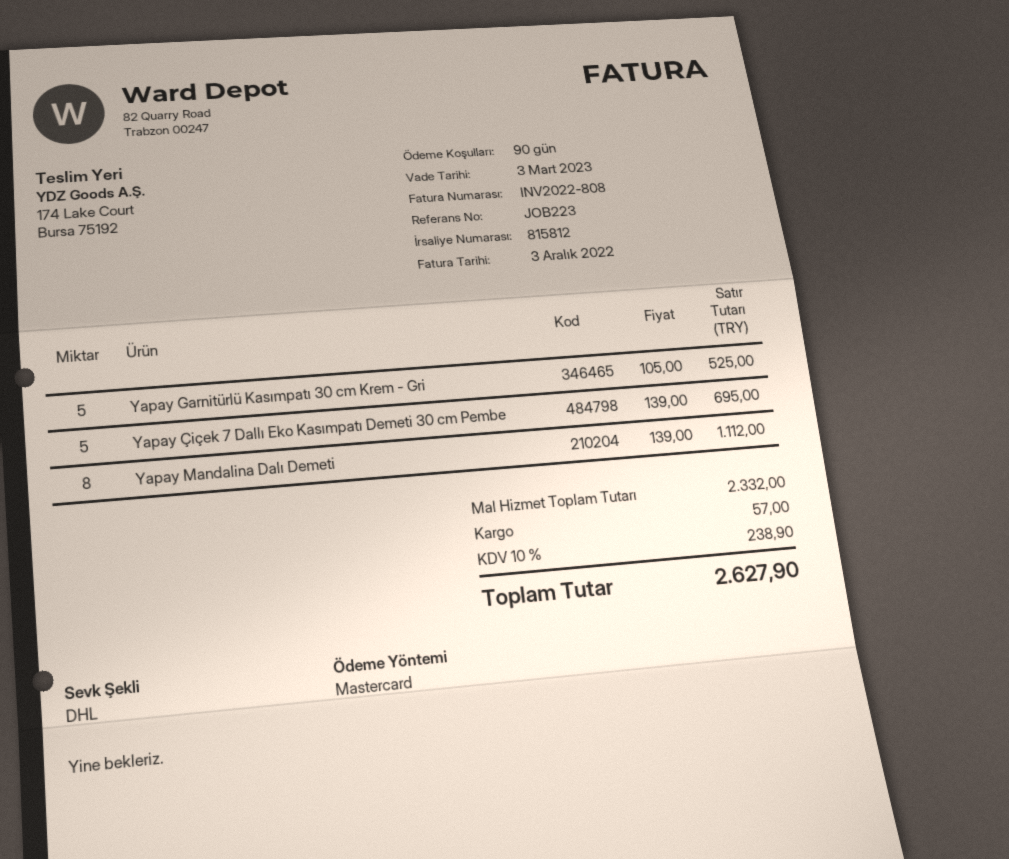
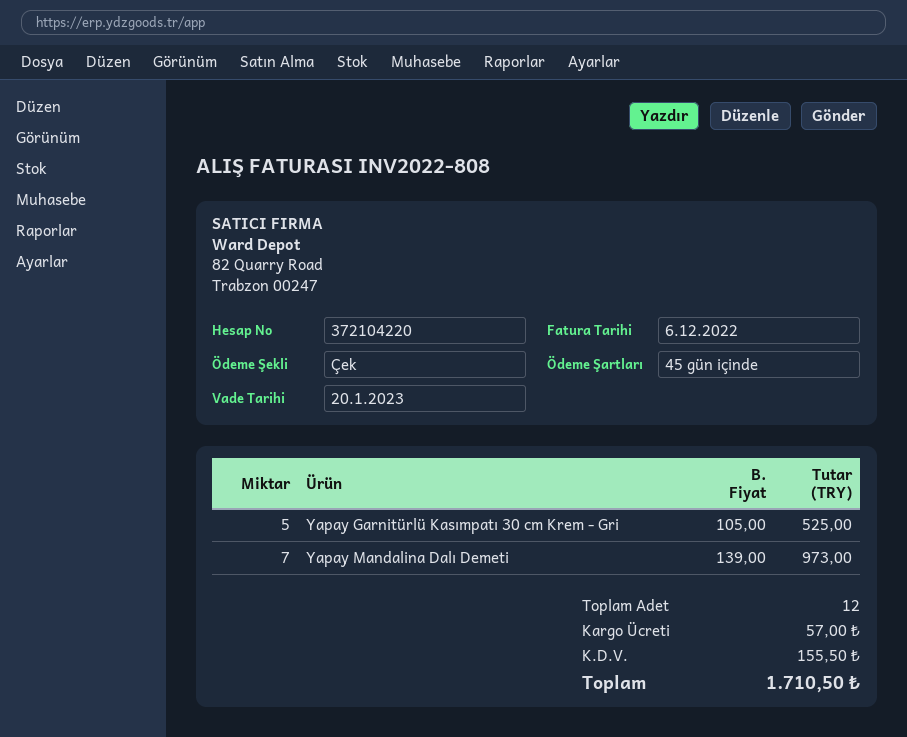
invoice date: 2022-12-03 -> 2022-12-06
payment terms: 90 days -> 45 days
due date: 2023-03-03 -> 2023-01-20
payment method: Mastercard -> cheque
Yapay Çiçek 7 Dallı Eko Kasımpatı Demeti 30 cm Pembe: 5 x 139.00 = 695.00 -> none
Yapay Mandalina Dalı Demeti: 8 x 139.00 = 1112.00 -> 7 x 139.00 = 973.00
tax: 238.90 -> 155.50
total: 2627.90 -> 1710.50

